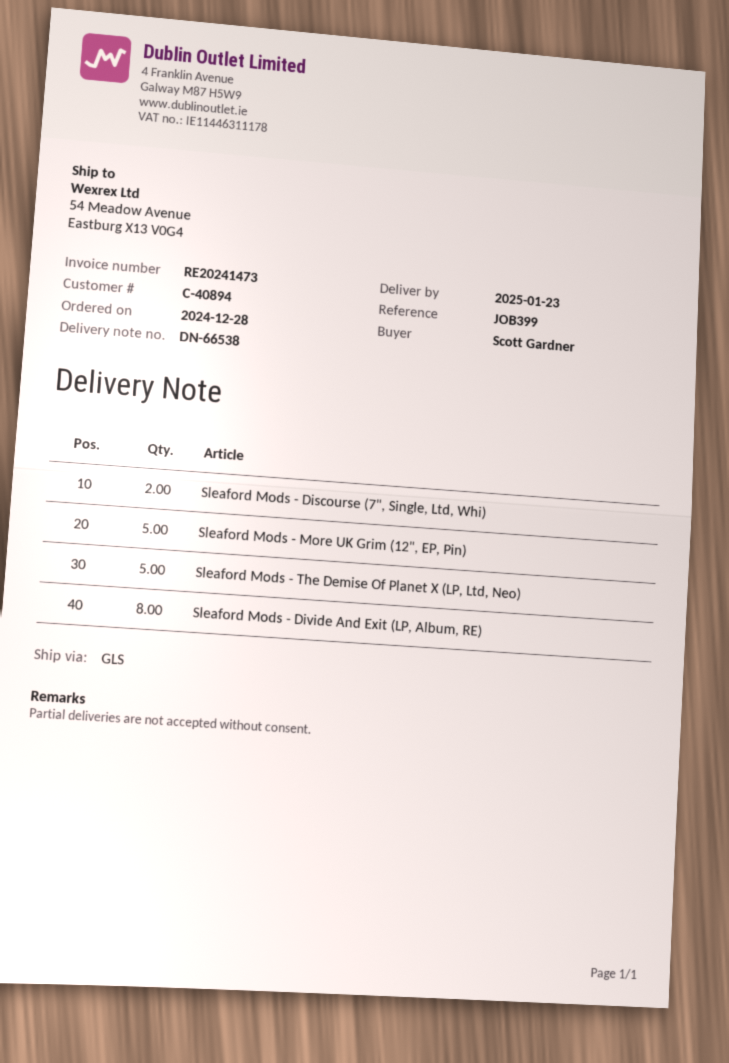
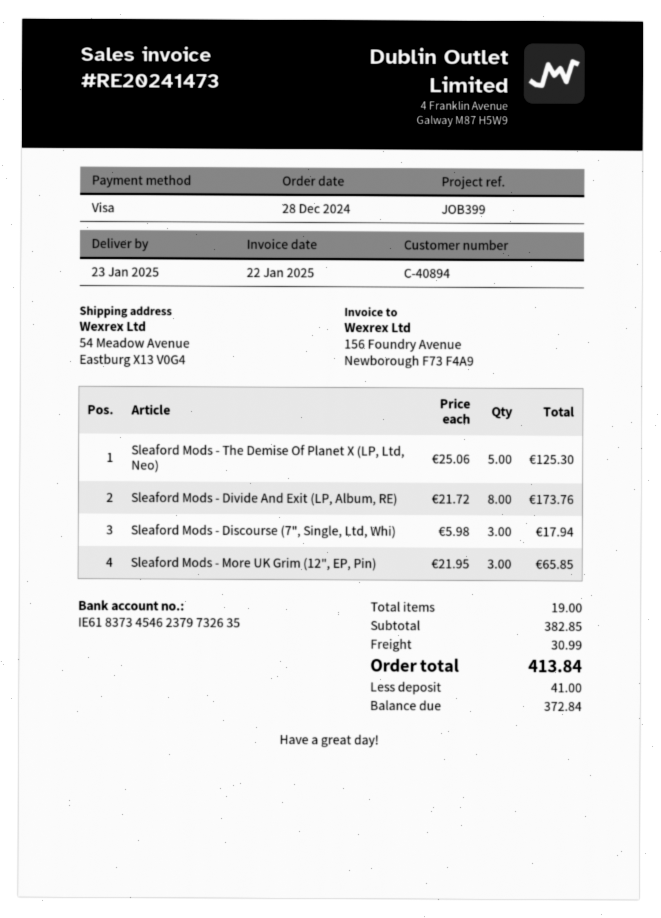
Sleaford Mods - Discourse (7", Single, Ltd, Whi): 2 -> 3
Sleaford Mods - More UK Grim (12", EP, Pin): 5 -> 3

